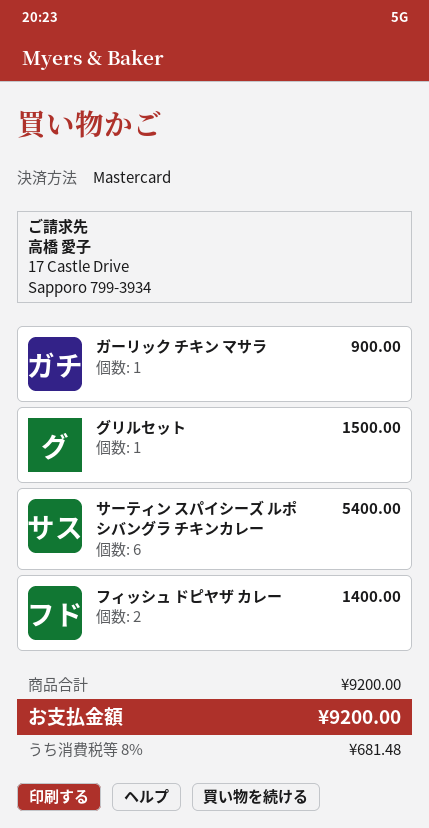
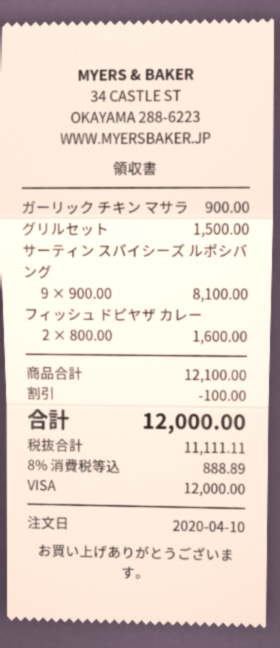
payment method: Mastercard -> Visa
サーティン スパイシーズ ルポシバングラ チキンカレー: 6 for 5400.00 -> 9 for 8100.00
フィッシュ ドピヤザ カレー: 2 for 1400.00 -> 2 for 1600.00
subtotal: 9200.00 -> 12100.00
discount: none -> 100.00
tax: 8% = 681.48 -> 8% = 888.89
total: 9200.00 -> 12000.00

